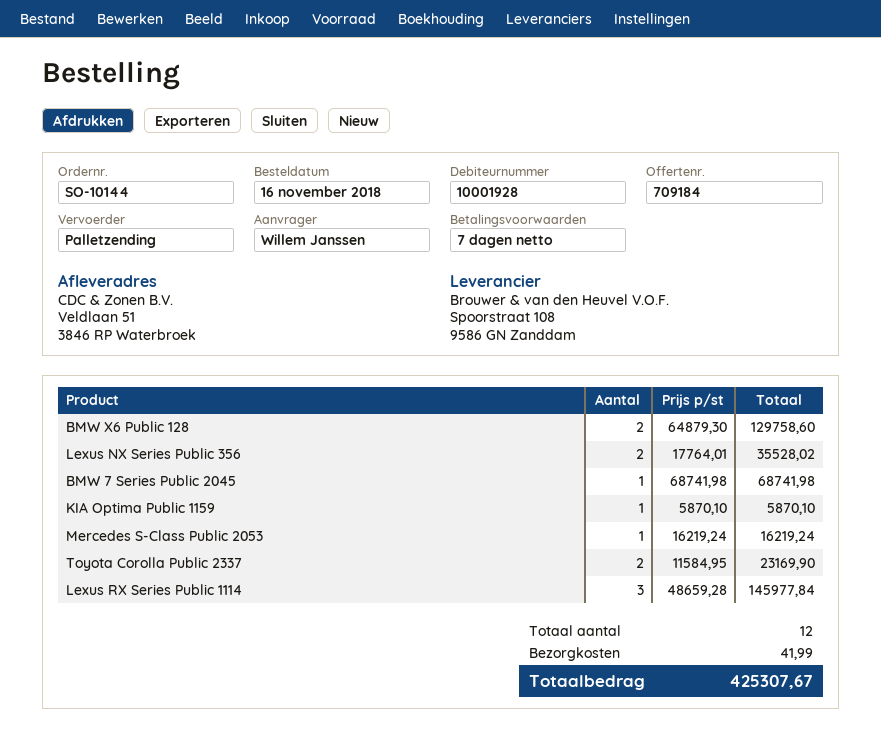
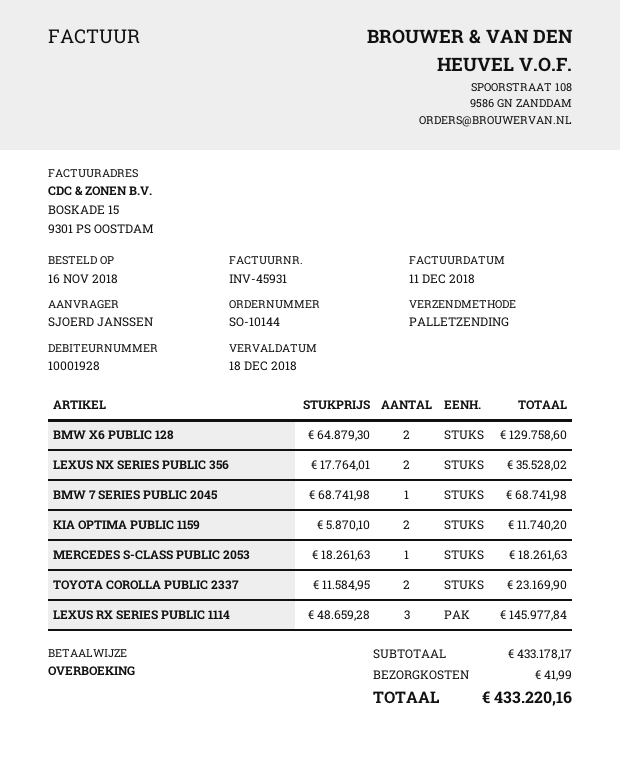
ordered by: Willem Janssen -> SJOERD JANSSEN
KIA Optima Public 1159: 1 x 5870.10 = 5870.10 -> 2 x 5870.10 = 11740.20
Mercedes S-Class Public 2053: 1 x 16219.24 = 16219.24 -> 1 x 18261.63 = 18261.63
total: 425307.67 -> 433220.16

